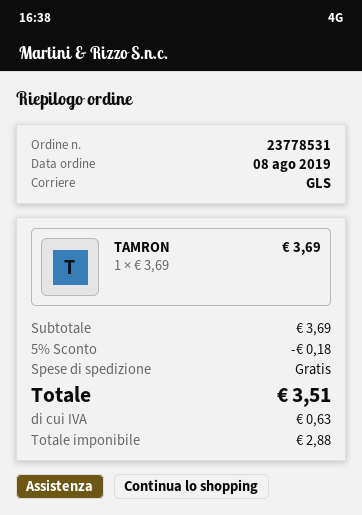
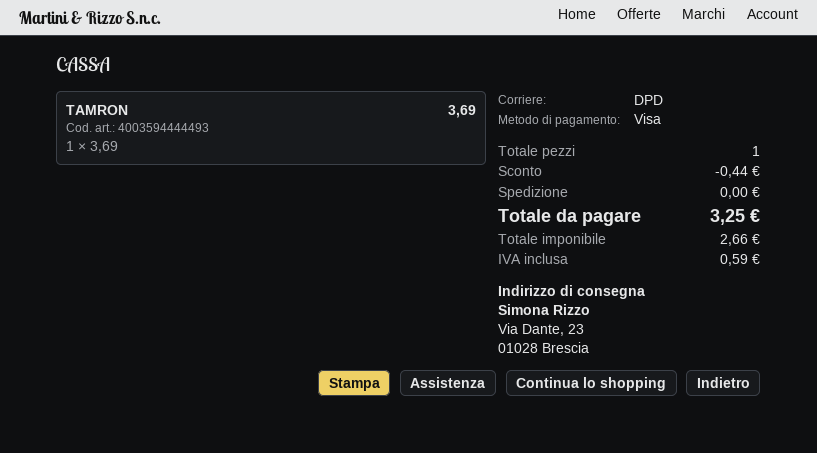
shipping method: GLS -> DPD
discount: 0.18 -> 0.44
net: 2.88 -> 2.66
tax: 0.63 -> 0.59
total: 3.51 -> 3.25

